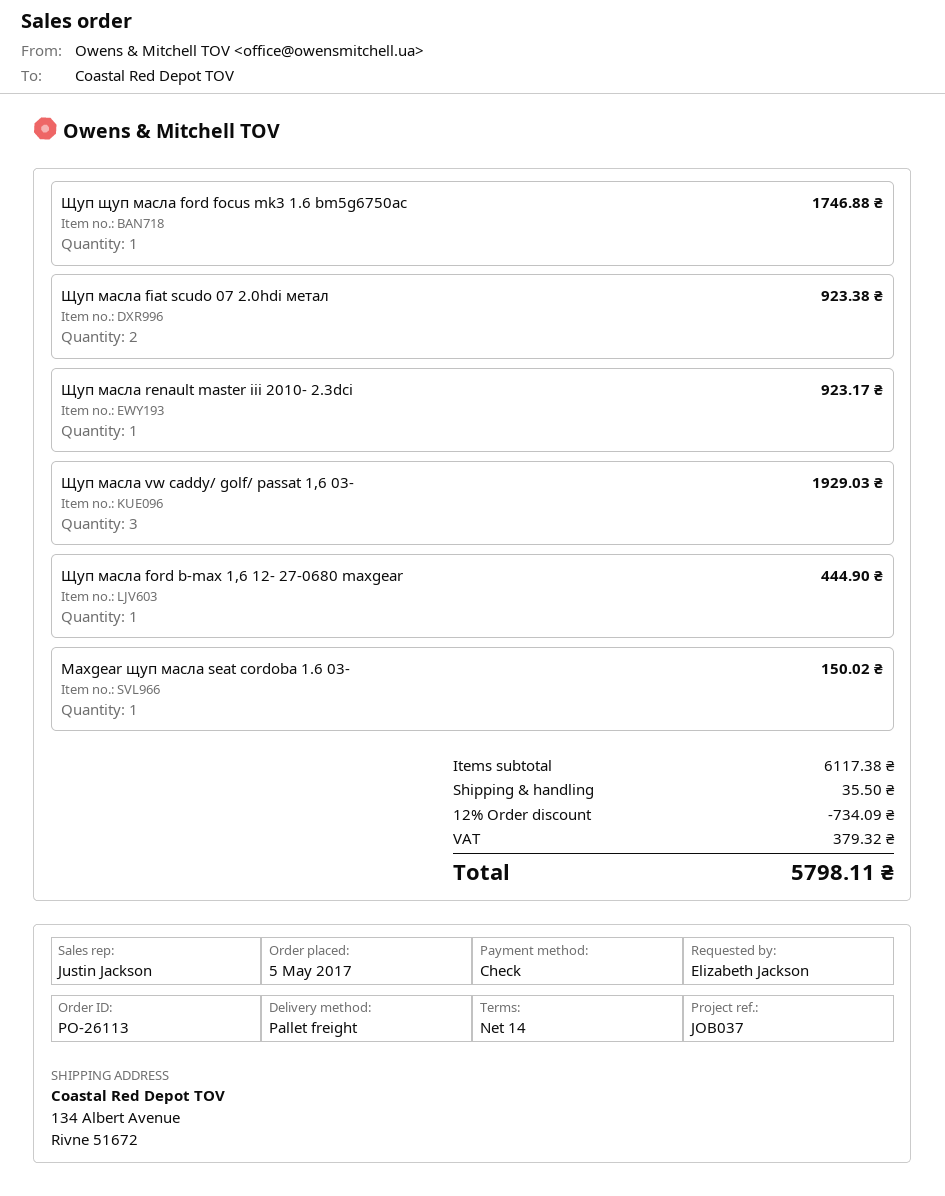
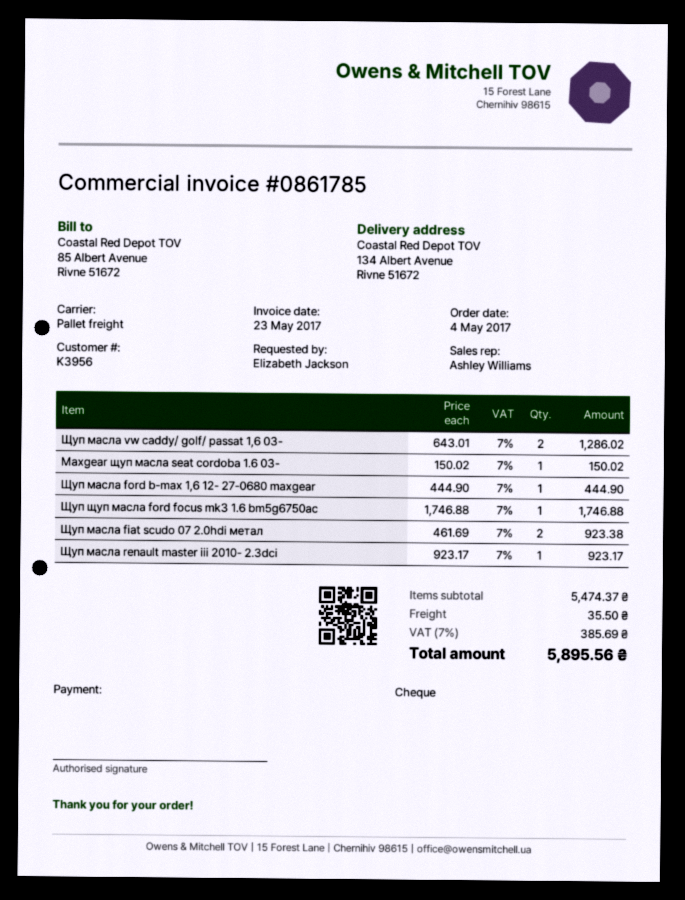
order date: 2017-05-05 -> 2017-05-04
sales rep: Justin Jackson -> Ashley Williams
Щуп масла vw caddy/ golf/ passat 1,6 03-: 3 for 1929.03 -> 2 for 1286.02
subtotal: 6117.38 -> 5474.37
discount: 12% = 734.09 -> none
tax: 379.32 -> 385.69
total: 5798.11 -> 5895.56

